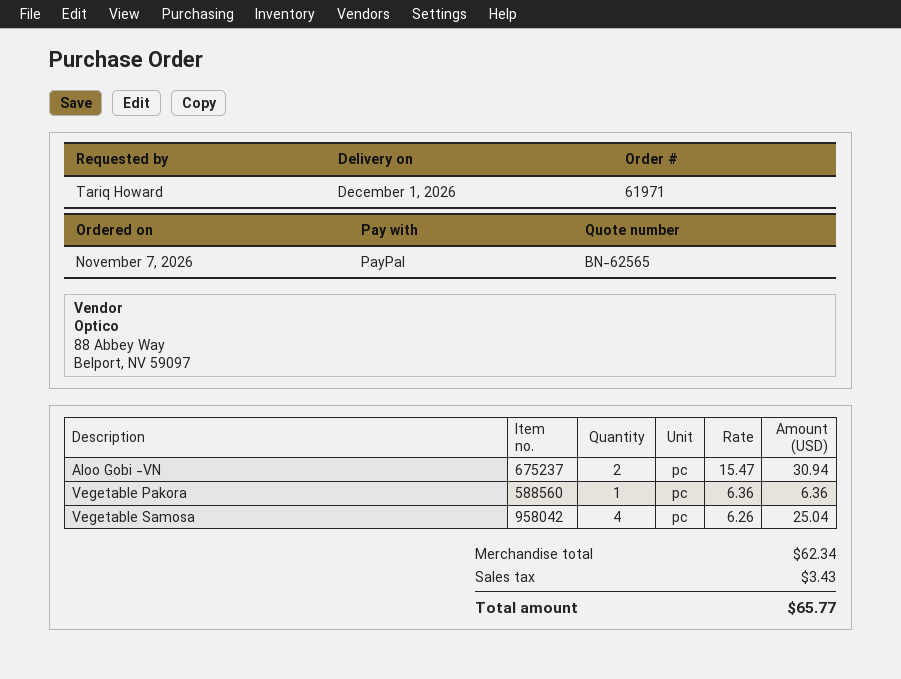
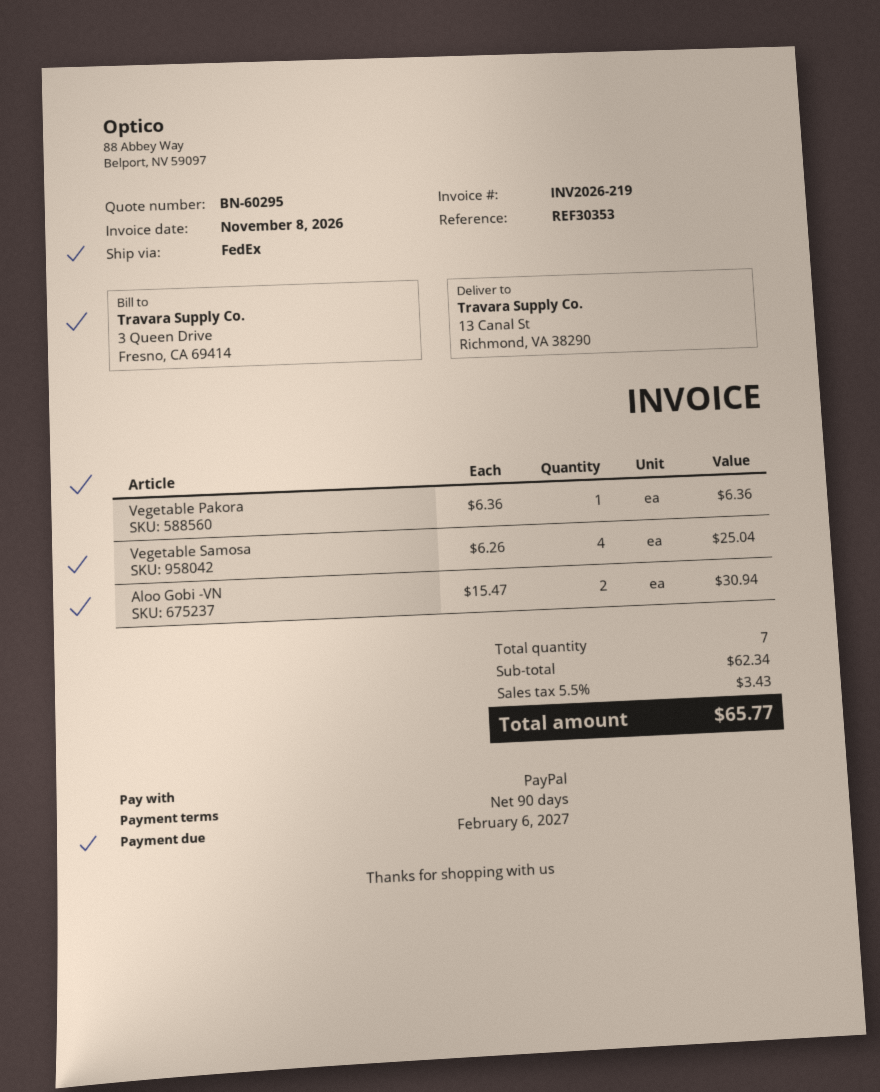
quote number: BN-62565 -> BN-60295

